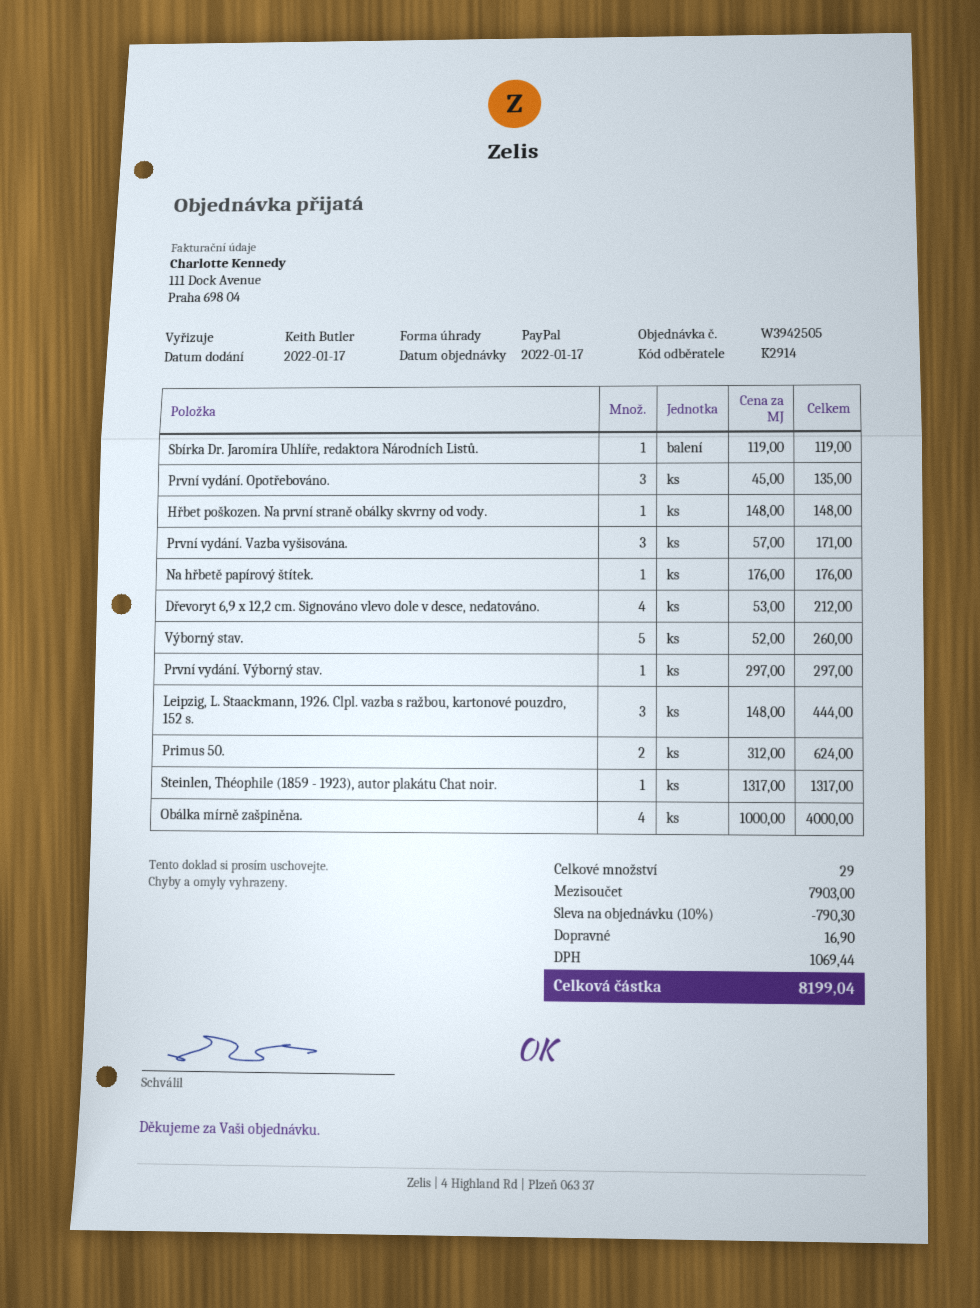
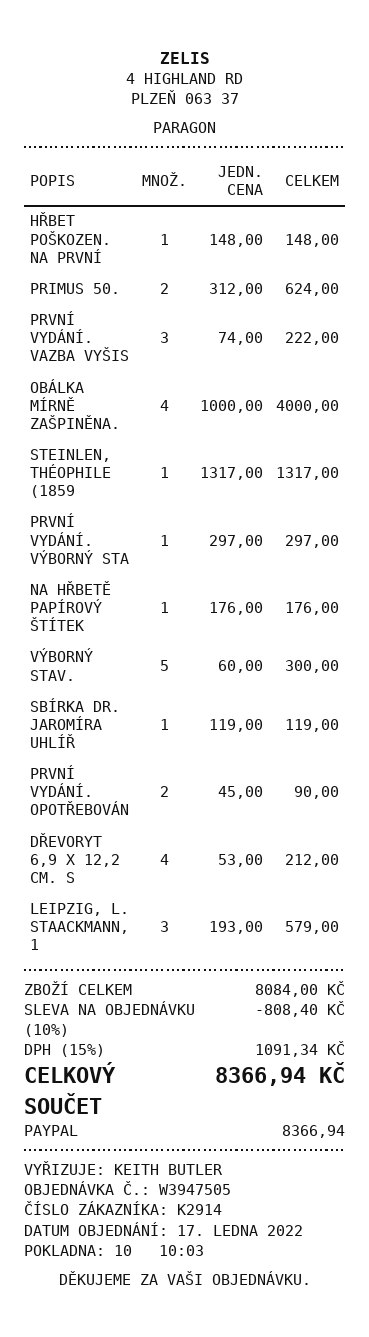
order number: W3942505 -> W3947505
První vydání. Opotřebováno.: 3 x 45.00 = 135.00 -> 2 x 45.00 = 90.00
První vydání. Vazba vyšisována.: 3 x 57.00 = 171.00 -> 3 x 74.00 = 222.00
Výborný stav.: 5 x 52.00 = 260.00 -> 5 x 60.00 = 300.00
Leipzig, L. Staackmann, 1926. Clpl. vazba s ražbou, kartonové pouzdro, 152 s.: 3 x 148.00 = 444.00 -> 3 x 193.00 = 579.00
subtotal: 7903.00 -> 8084.00
discount: 10% = 790.30 -> 10% = 808.40
shipping: 16.90 -> none
tax: 1069.44 -> 1091.34
total: 8199.04 -> 8366.94

